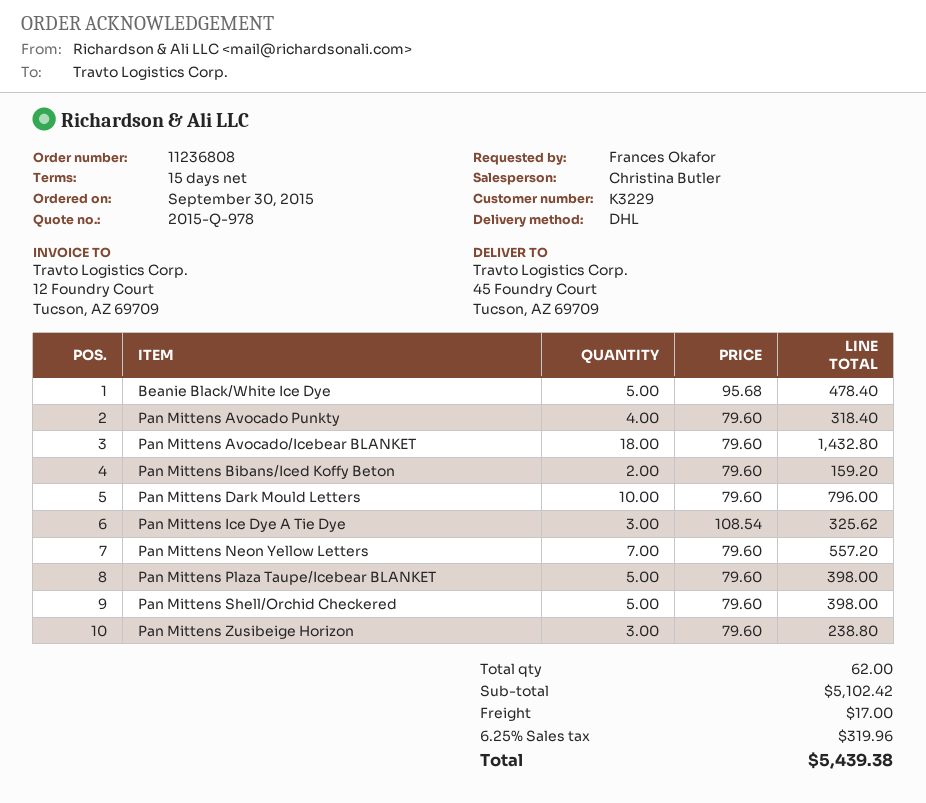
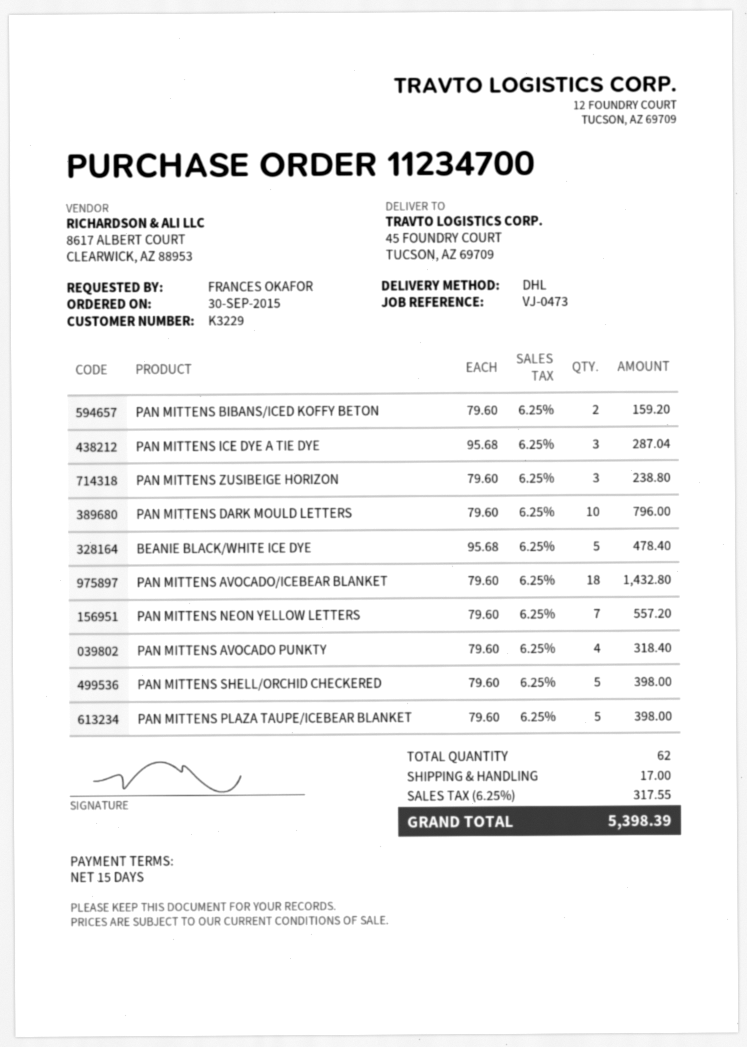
order number: 11236808 -> 11234700
Pan Mittens Ice Dye A Tie Dye: 3 x 108.54 = 325.62 -> 3 x 95.68 = 287.04
tax: 6.25% = 319.96 -> 6.25% = 317.55
total: 5439.38 -> 5398.39

